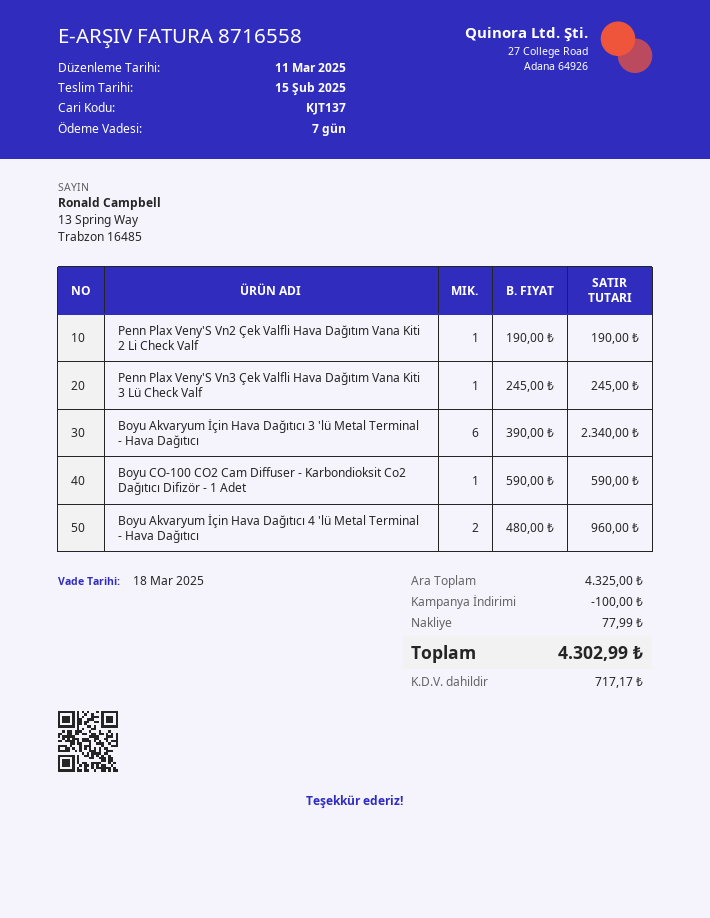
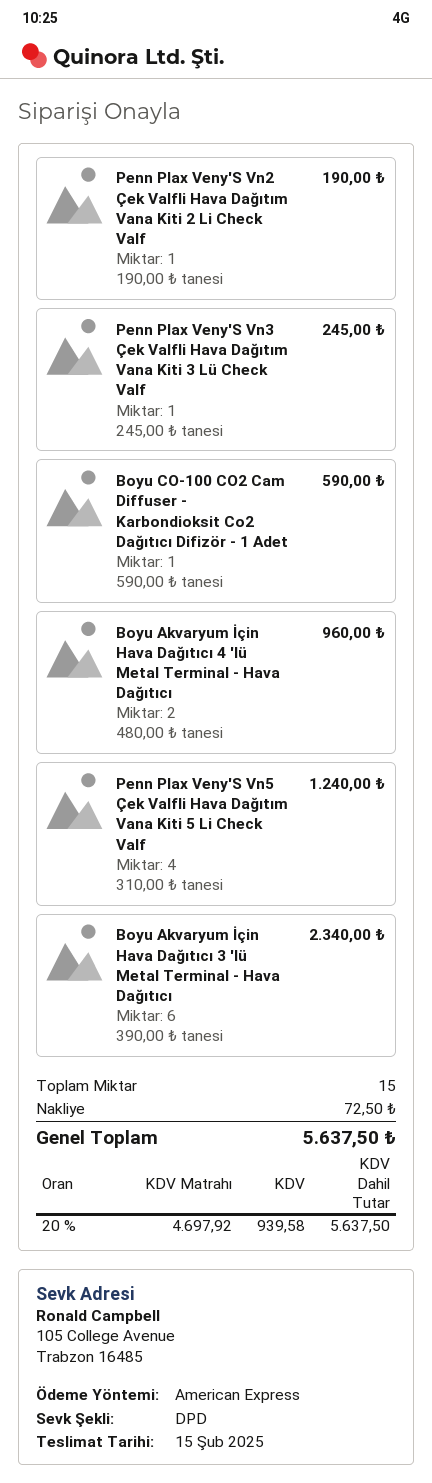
Penn Plax Veny'S Vn5 Çek Valfli Hava Dağıtım Vana Kiti 5 Li Check Valf: none -> 4 x 310.00 = 1240.00
discount: 100.00 -> none
shipping: 77.99 -> 72.50
tax: 717.17 -> 939.58
total: 4302.99 -> 5637.50

